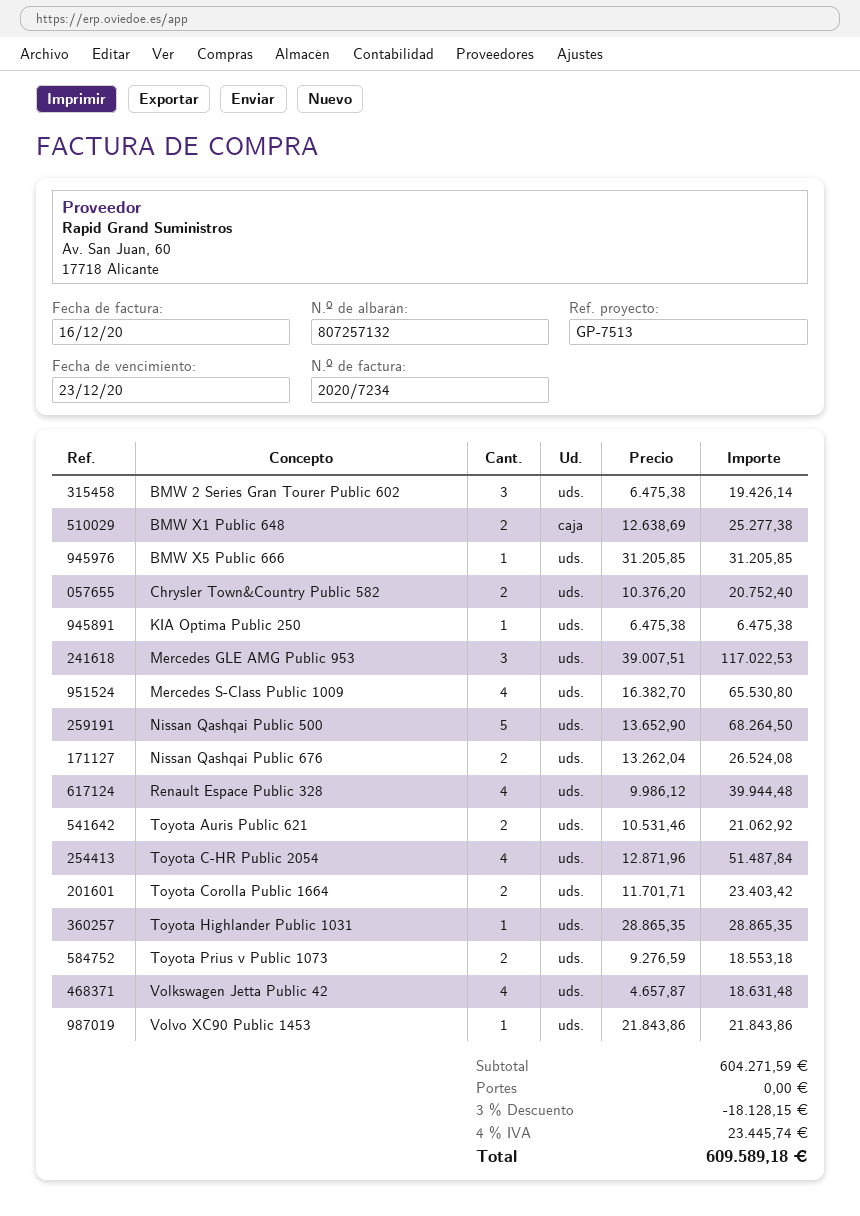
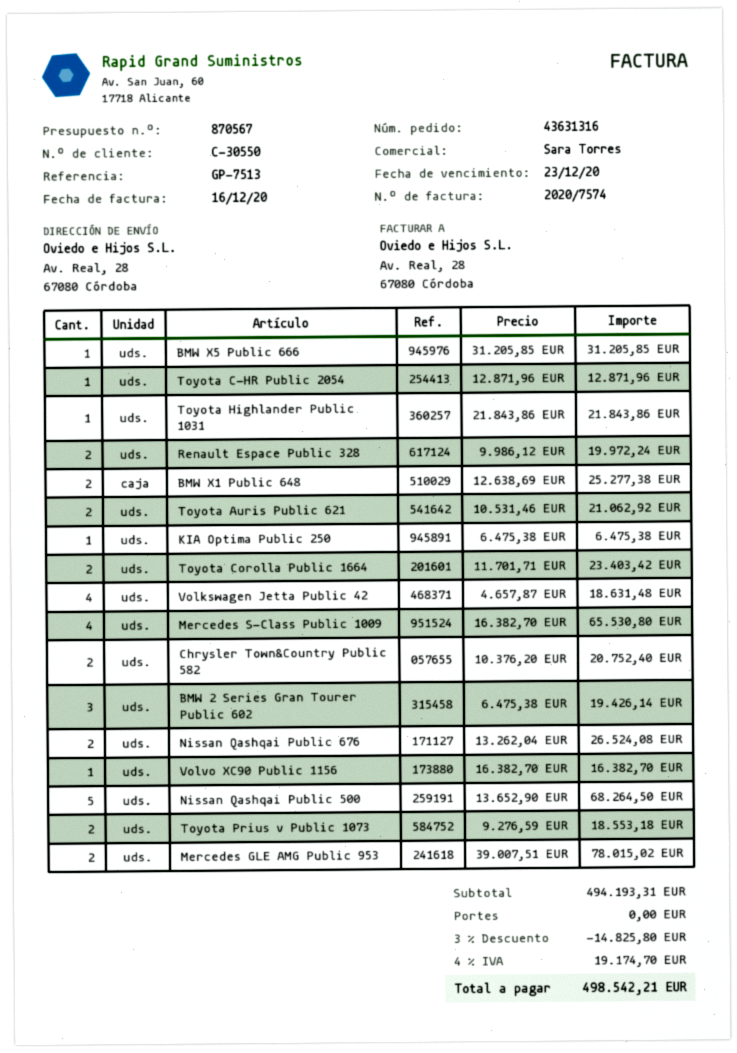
invoice number: 2020/7234 -> 2020/7574
Mercedes GLE AMG Public 953: 3 x 39007.51 = 117022.53 -> 2 x 39007.51 = 78015.02
Renault Espace Public 328: 4 x 9986.12 = 39944.48 -> 2 x 9986.12 = 19972.24
Toyota C-HR Public 2054: 4 x 12871.96 = 51487.84 -> 1 x 12871.96 = 12871.96
Toyota Highlander Public 1031: 1 x 28865.35 = 28865.35 -> 1 x 21843.86 = 21843.86
Volvo XC90 Public 1453: 1 x 21843.86 = 21843.86 -> none
Volvo XC90 Public 1156: none -> 1 x 16382.70 = 16382.70
subtotal: 604271.59 -> 494193.31
discount: 3% = 18128.15 -> 3% = 14825.80
tax: 4% = 23445.74 -> 4% = 19174.70
total: 609589.18 -> 498542.21

